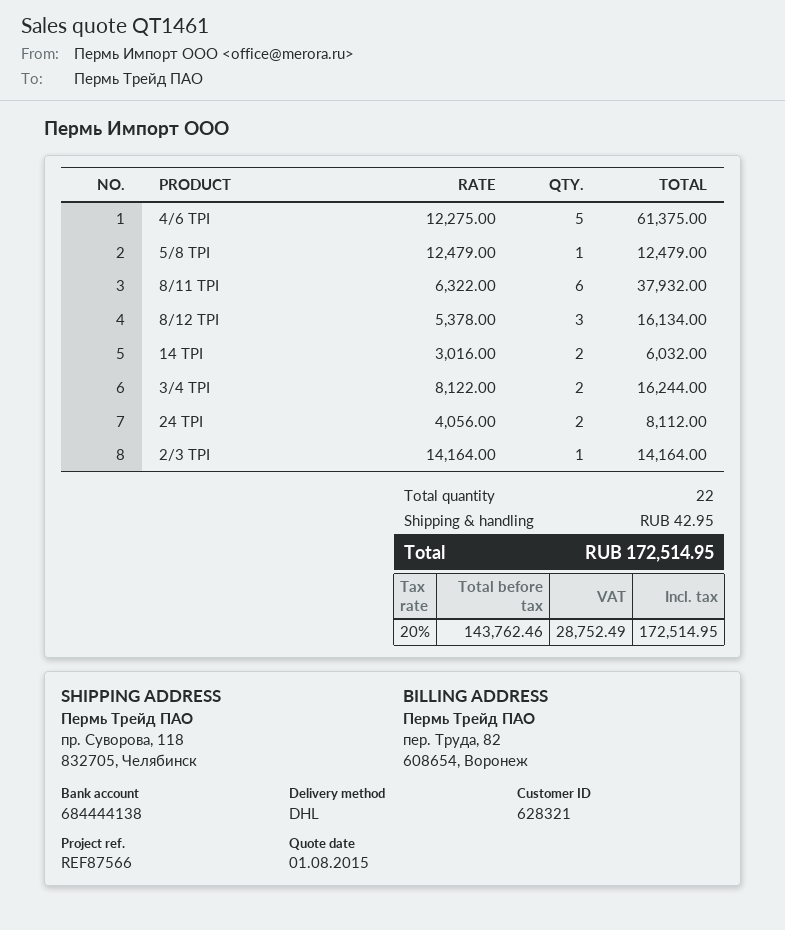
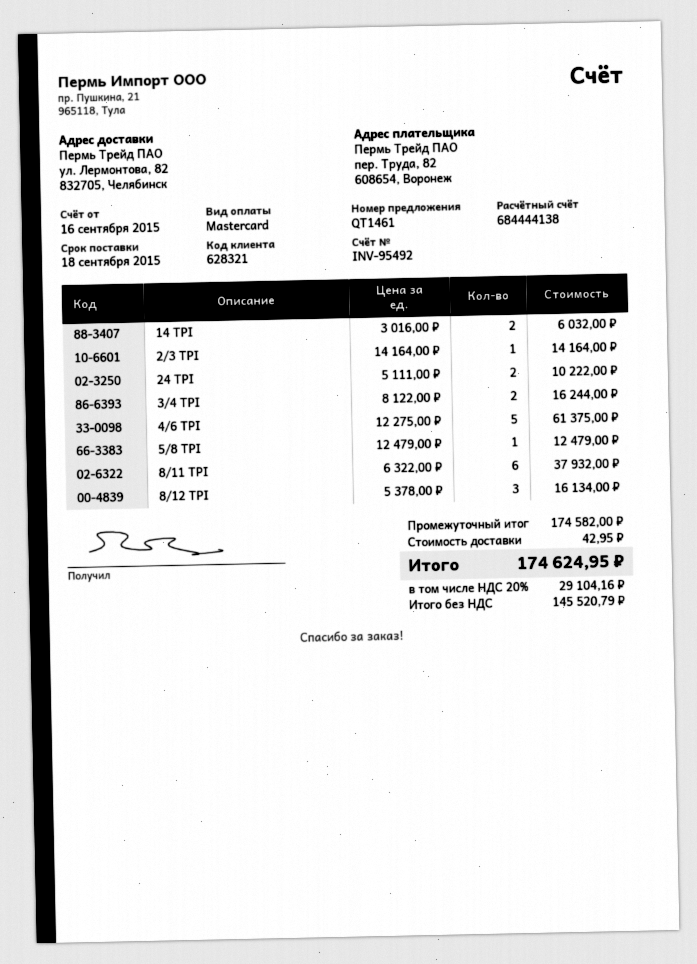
ship to: пр. Суворова, 118, 832705, Челябинск -> ул. Лермонтова, 82, 832705, Челябинск
24 TPI: 2 x 4056.00 = 8112.00 -> 2 x 5111.00 = 10222.00
net: 143762.46 -> 145520.79
tax: 20% = 28752.49 -> 20% = 29104.16
total: 172514.95 -> 174624.95

